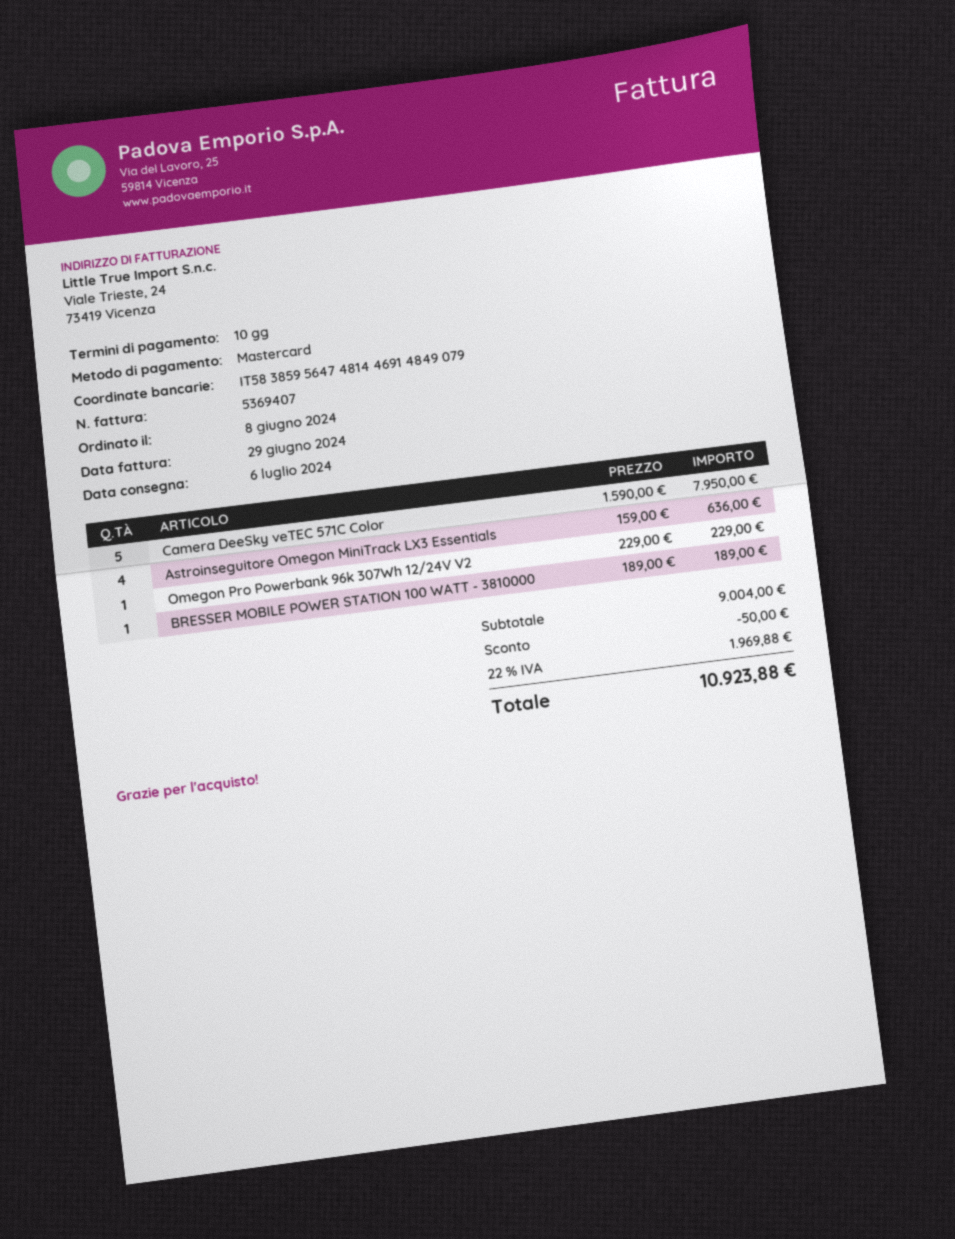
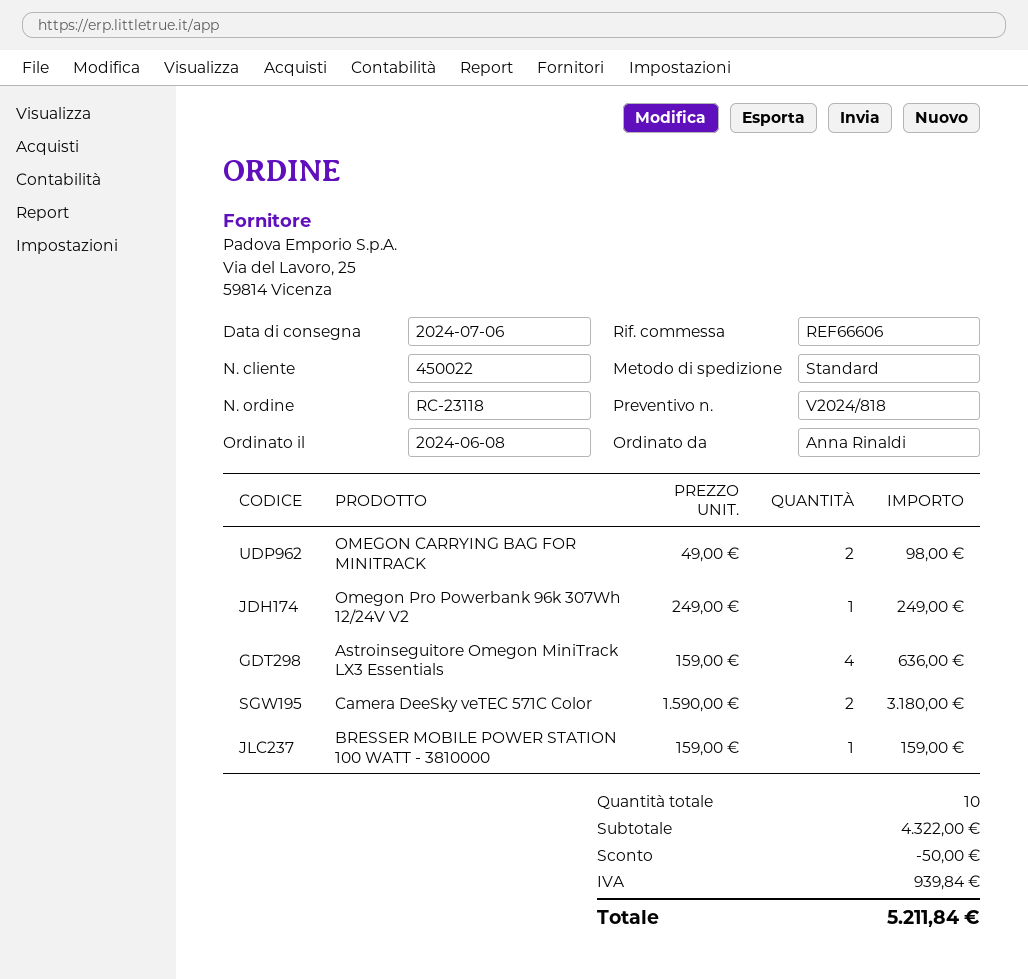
Camera DeeSky veTEC 571C Color: 5 x 1590.00 = 7950.00 -> 2 x 1590.00 = 3180.00
Omegon Pro Powerbank 96k 307Wh 12/24V V2: 1 x 229.00 = 229.00 -> 1 x 249.00 = 249.00
BRESSER MOBILE POWER STATION 100 WATT - 3810000: 1 x 189.00 = 189.00 -> 1 x 159.00 = 159.00
OMEGON CARRYING BAG FOR MINITRACK: none -> 2 x 49.00 = 98.00
subtotal: 9004.00 -> 4322.00
tax: 1969.88 -> 939.84
total: 10923.88 -> 5211.84

